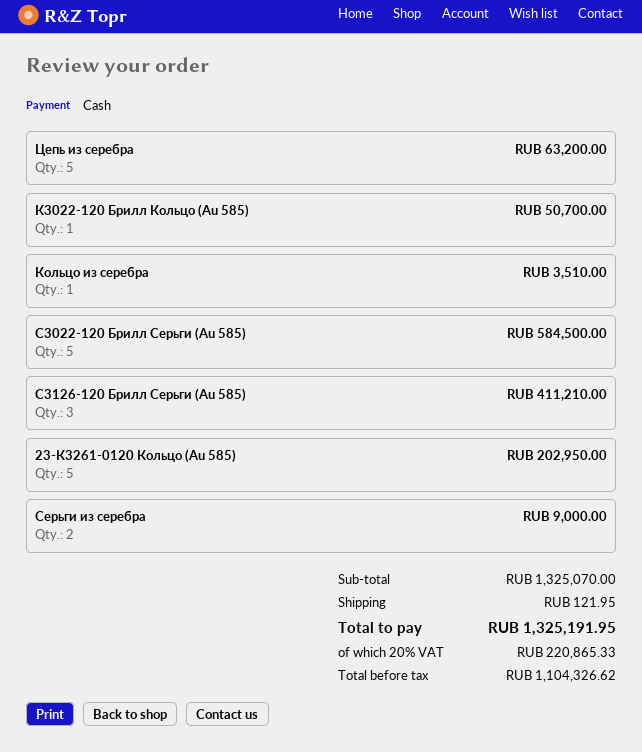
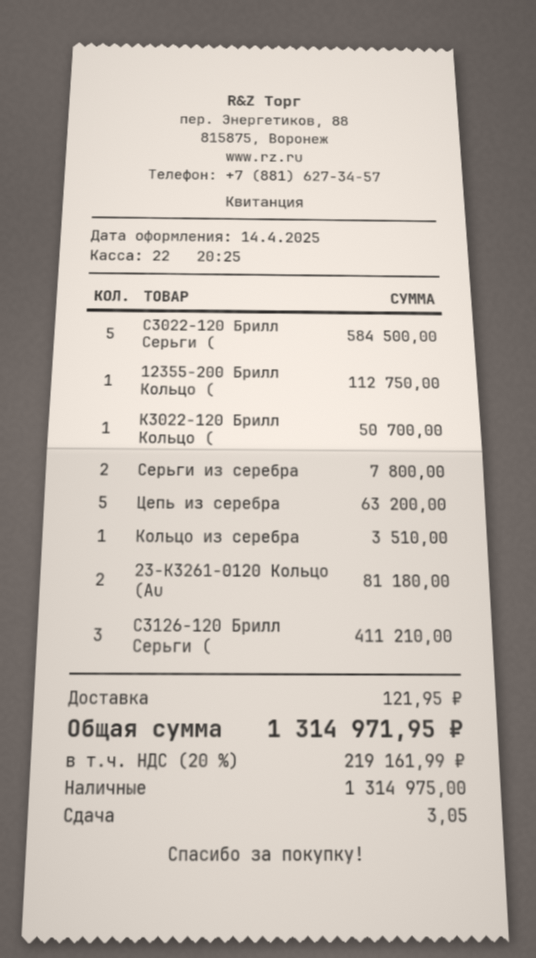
23-К3261-0120 Кольцо (Au 585): 5 for 202950.00 -> 2 for 81180.00
Серьги из серебра: 2 for 9000.00 -> 2 for 7800.00
12355-200 Брилл Кольцо (: none -> 1 for 112750.00
tax: 20% = 220865.33 -> 20% = 219161.99
total: 1325191.95 -> 1314971.95

